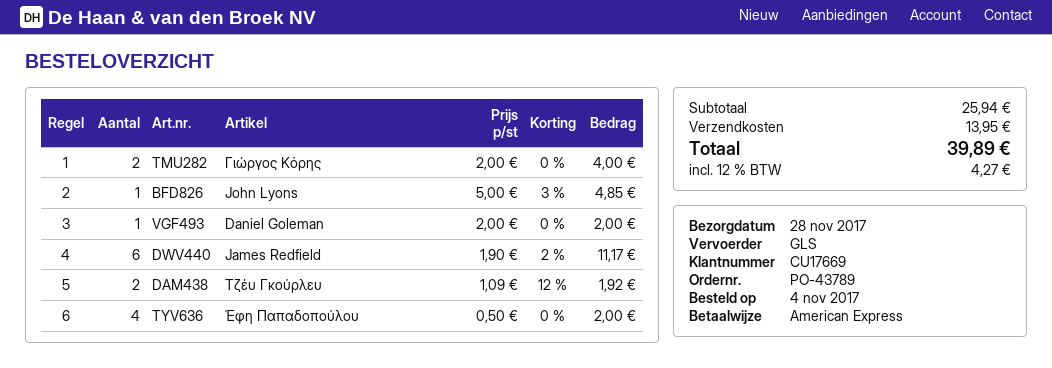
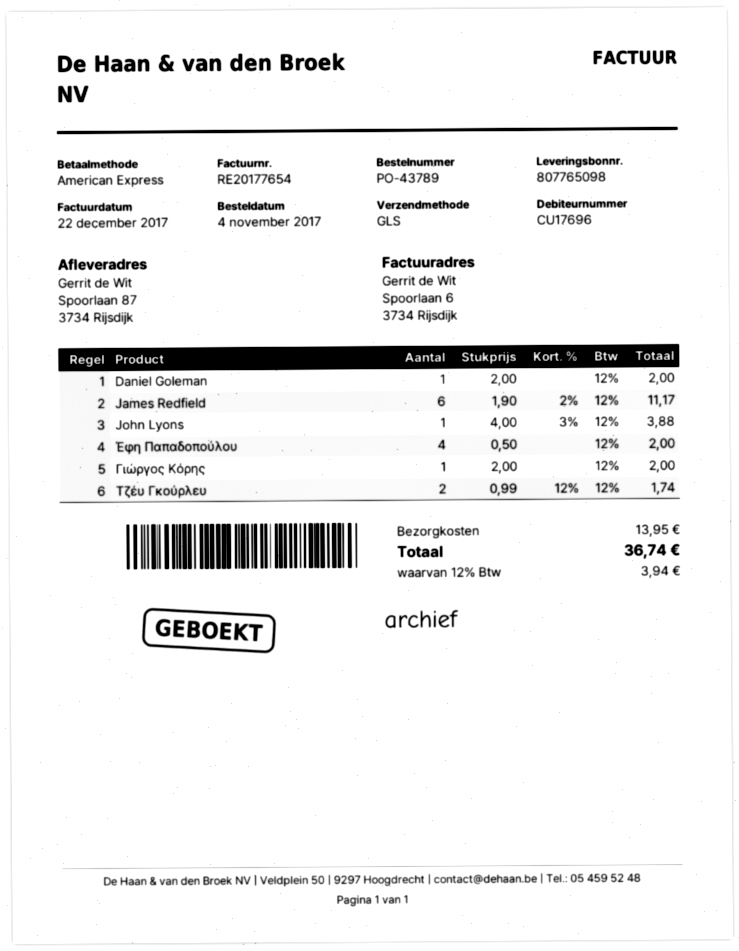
customer number: CU17669 -> CU17696
Γιώργος Κόρης: 2 x 2.00 = 4.00 -> 1 x 2.00 = 2.00
John Lyons: 1 x 5.00 - 3% = 4.85 -> 1 x 4.00 - 3% = 3.88
Τζέυ Γκούρλευ: 2 x 1.09 - 12% = 1.92 -> 2 x 0.99 - 12% = 1.74
tax: 12% = 4.27 -> 12% = 3.94
total: 39.89 -> 36.74

